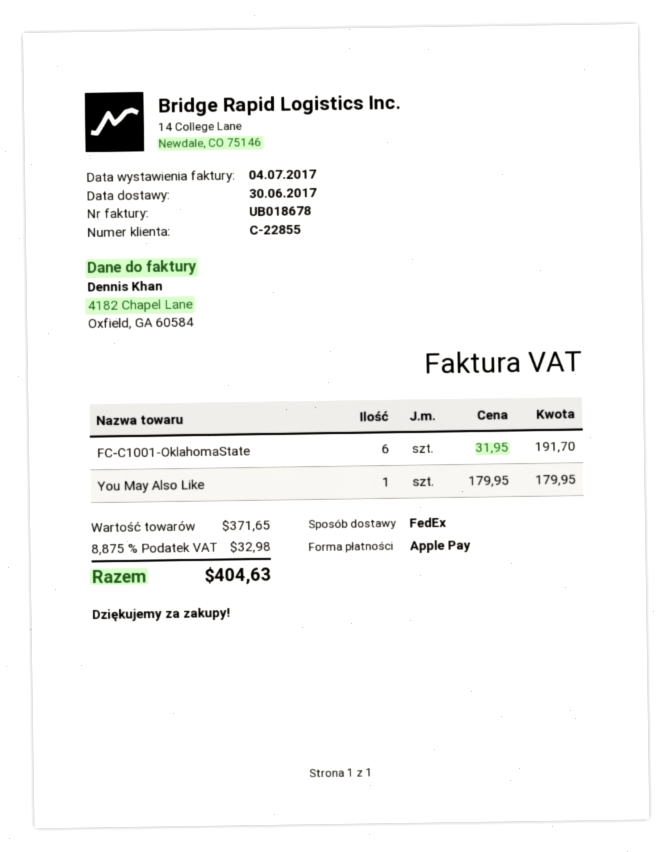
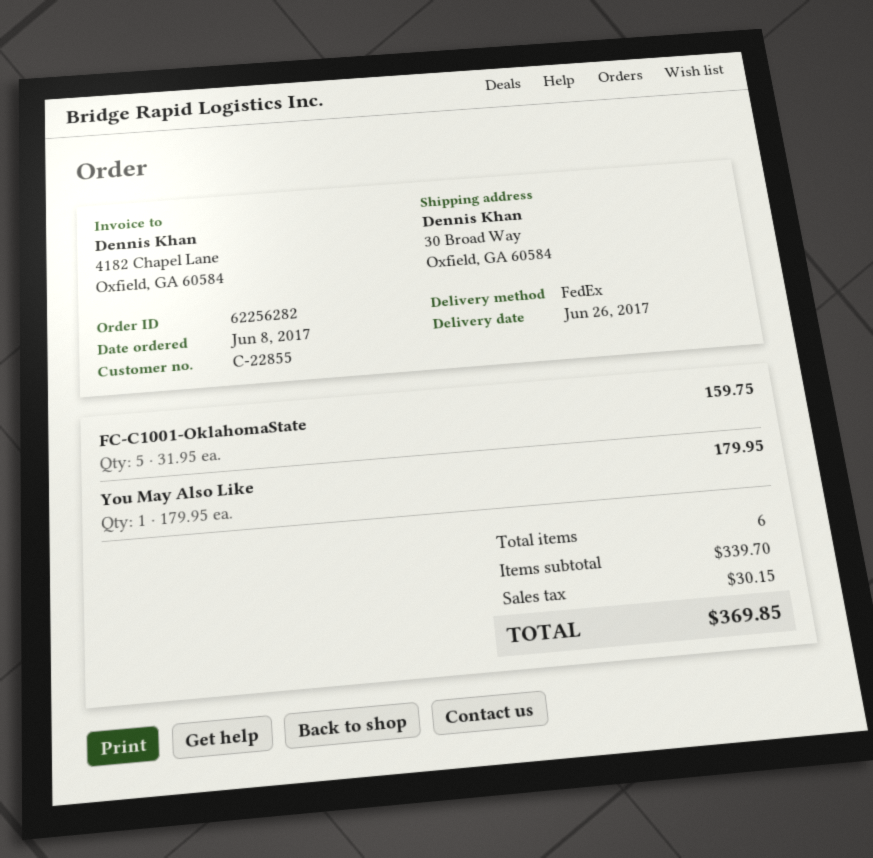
delivery date: 2017-06-30 -> 2017-06-26
FC-C1001-OklahomaState: 6 x 31.95 = 191.70 -> 5 x 31.95 = 159.75
subtotal: 371.65 -> 339.70
tax: 32.98 -> 30.15
total: 404.63 -> 369.85

